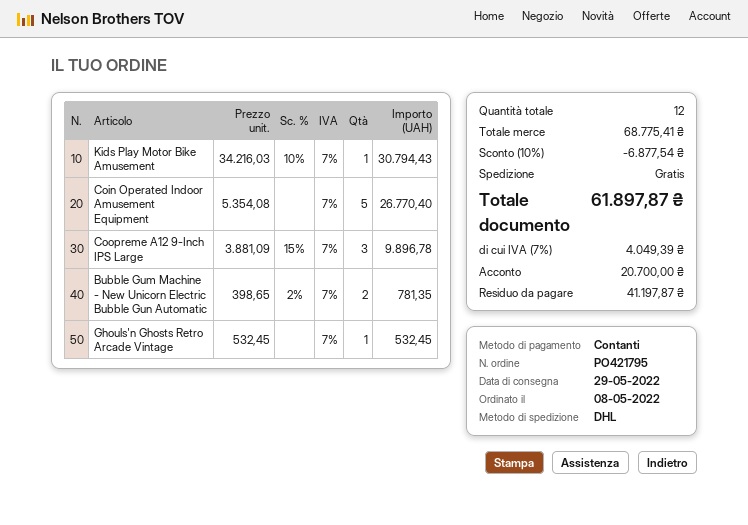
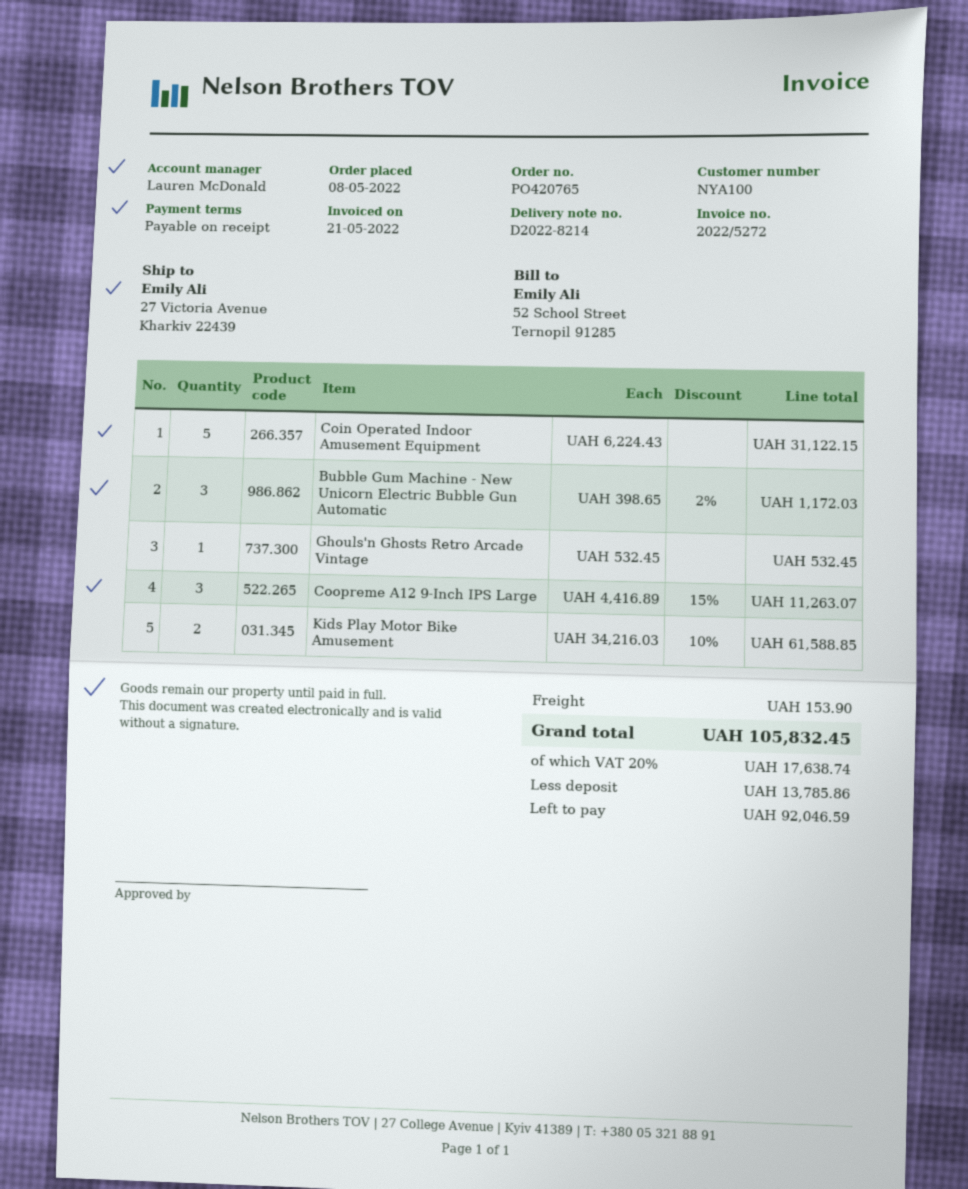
order number: PO421795 -> PO420765
Kids Play Motor Bike Amusement: 1 x 34216.03 - 10% = 30794.43 -> 2 x 34216.03 - 10% = 61588.85
Coin Operated Indoor Amusement Equipment: 5 x 5354.08 = 26770.40 -> 5 x 6224.43 = 31122.15
Coopreme A12 9-Inch IPS Large: 3 x 3881.09 - 15% = 9896.78 -> 3 x 4416.89 - 15% = 11263.07
Bubble Gum Machine - New Unicorn Electric Bubble Gun Automatic: 2 x 398.65 - 2% = 781.35 -> 3 x 398.65 - 2% = 1172.03
discount: 10% = 6877.54 -> none
shipping: 0.00 -> 153.90
tax: 7% = 4049.39 -> 20% = 17638.74
total: 61897.87 -> 105832.45
deposit: 20700.00 -> 13785.86
balance: 41197.87 -> 92046.59

